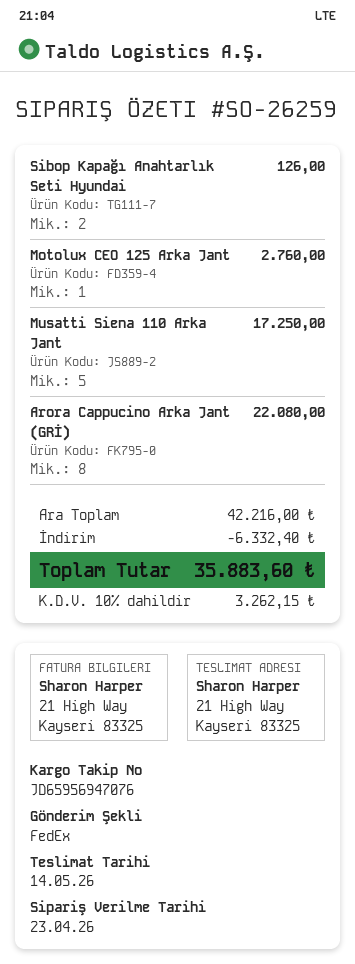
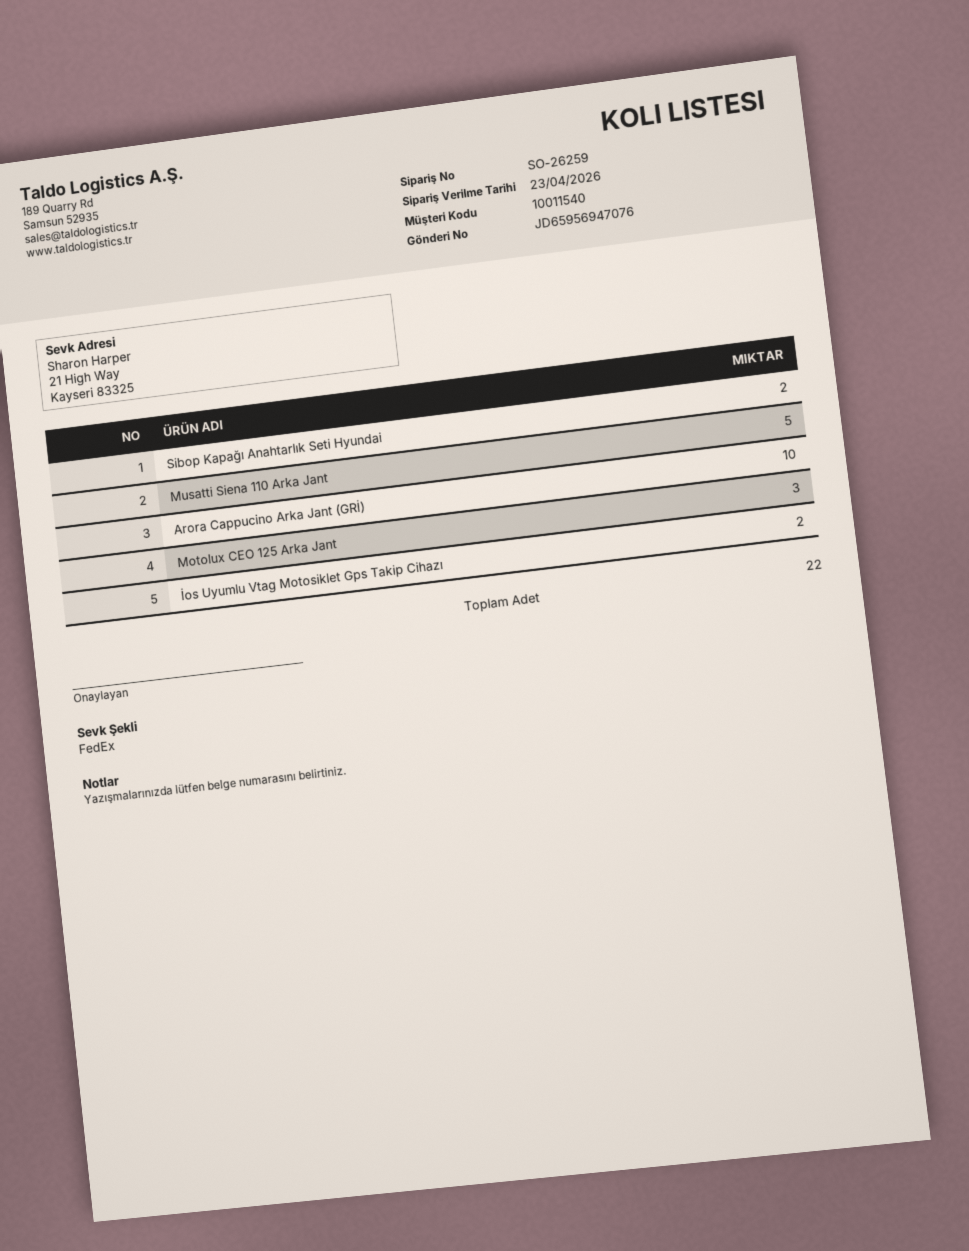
Motolux CEO 125 Arka Jant: 1 -> 3
Arora Cappucino Arka Jant (GRİ): 8 -> 10
İos Uyumlu Vtag Motosiklet Gps Takip Cihazı: none -> 2

